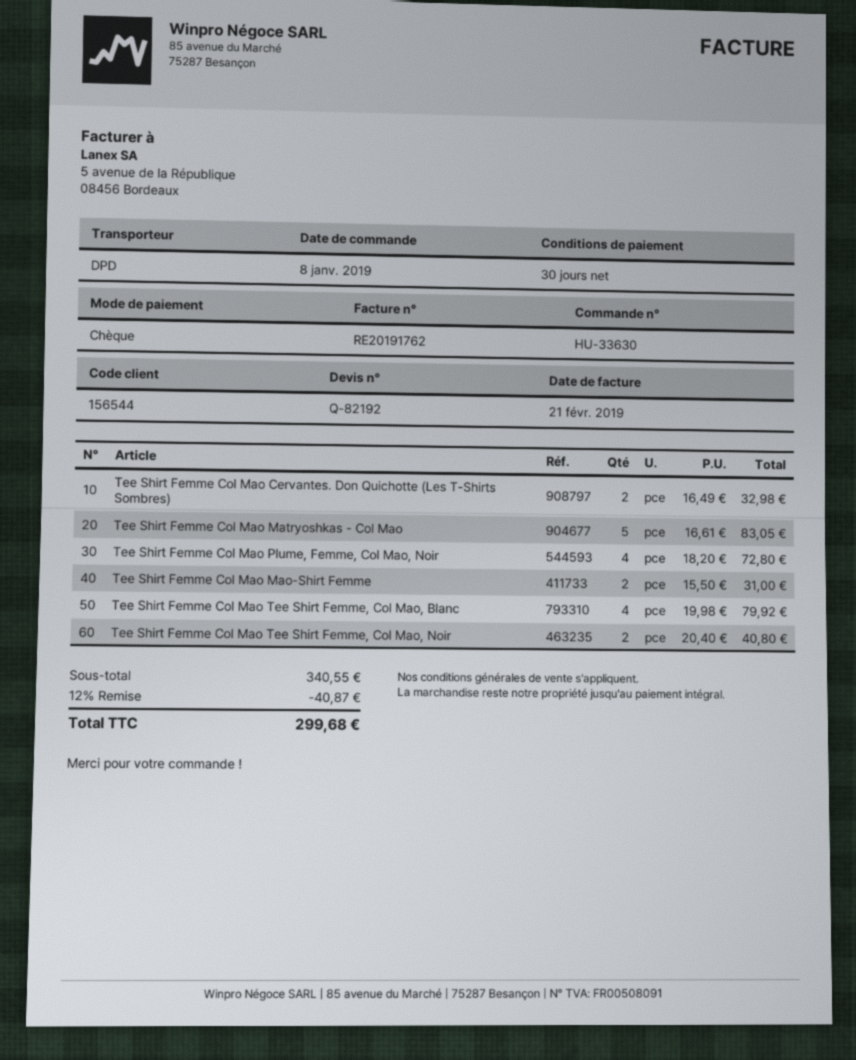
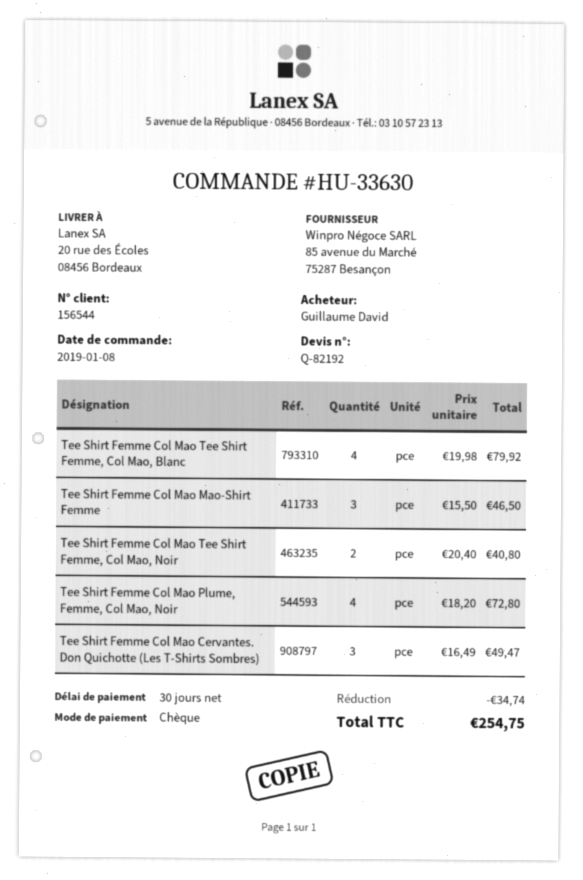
Tee Shirt Femme Col Mao Cervantes. Don Quichotte (Les T-Shirts Sombres): 2 x 16.49 = 32.98 -> 3 x 16.49 = 49.47
Tee Shirt Femme Col Mao Matryoshkas - Col Mao: 5 x 16.61 = 83.05 -> none
Tee Shirt Femme Col Mao Mao-Shirt Femme: 2 x 15.50 = 31.00 -> 3 x 15.50 = 46.50
discount: 40.87 -> 34.74
total: 299.68 -> 254.75

